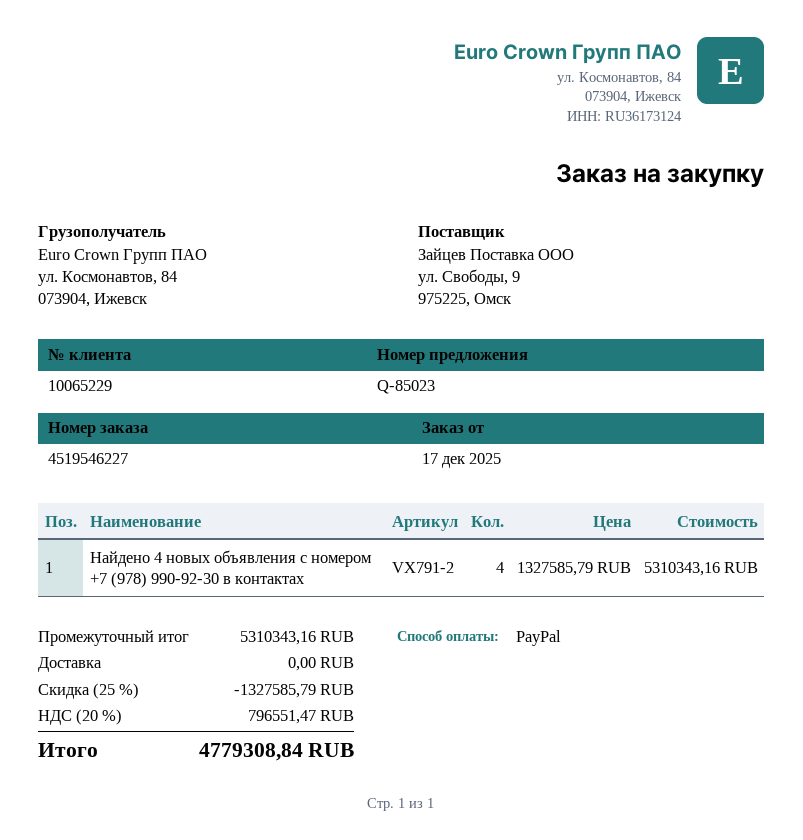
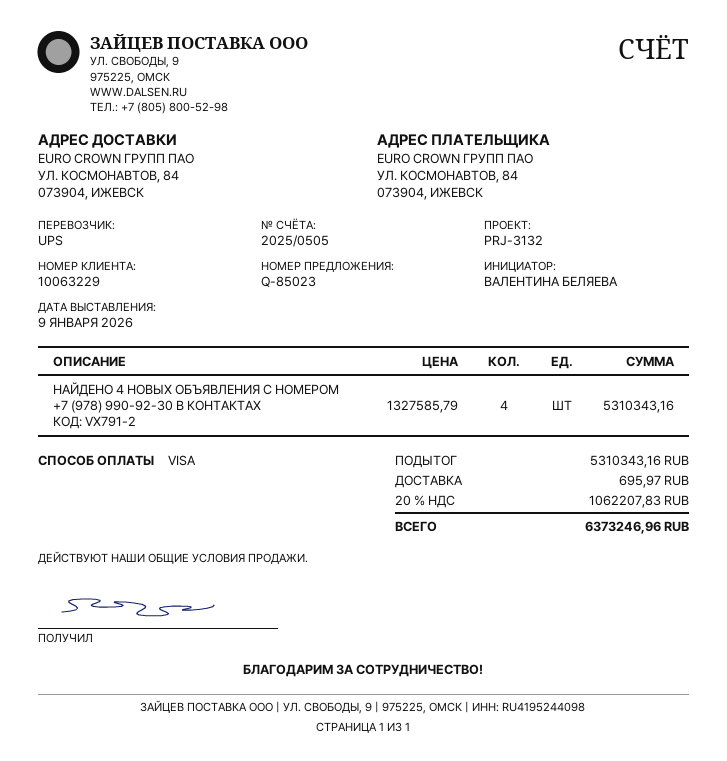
customer number: 10065229 -> 10063229
payment method: PayPal -> Visa
discount: 25% = 1327585.79 -> none
shipping: 0.00 -> 695.97
tax: 20% = 796551.47 -> 20% = 1062207.83
total: 4779308.84 -> 6373246.96

